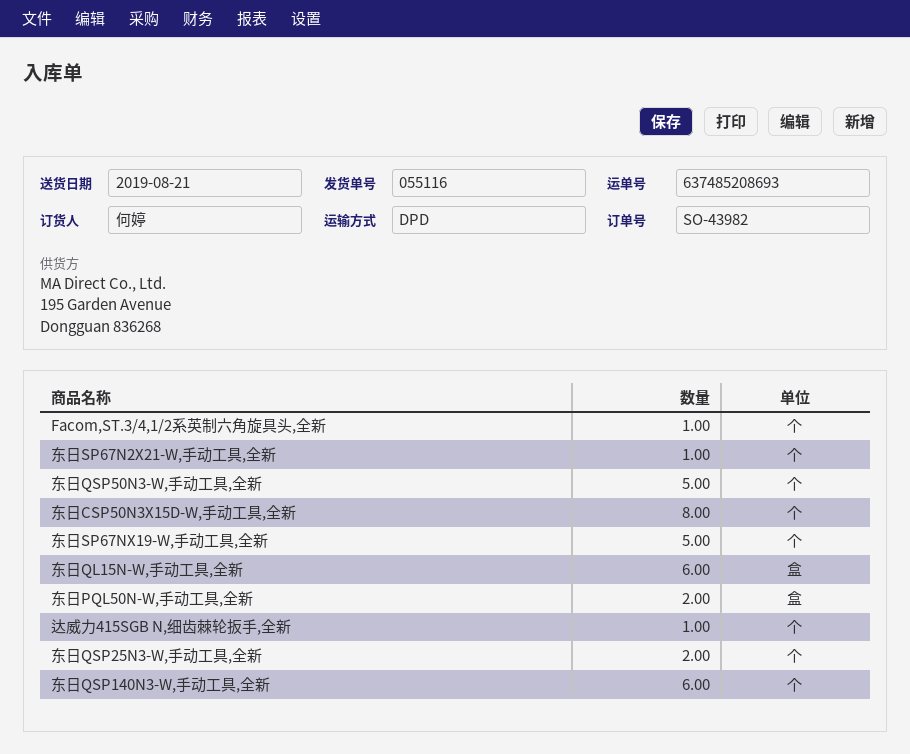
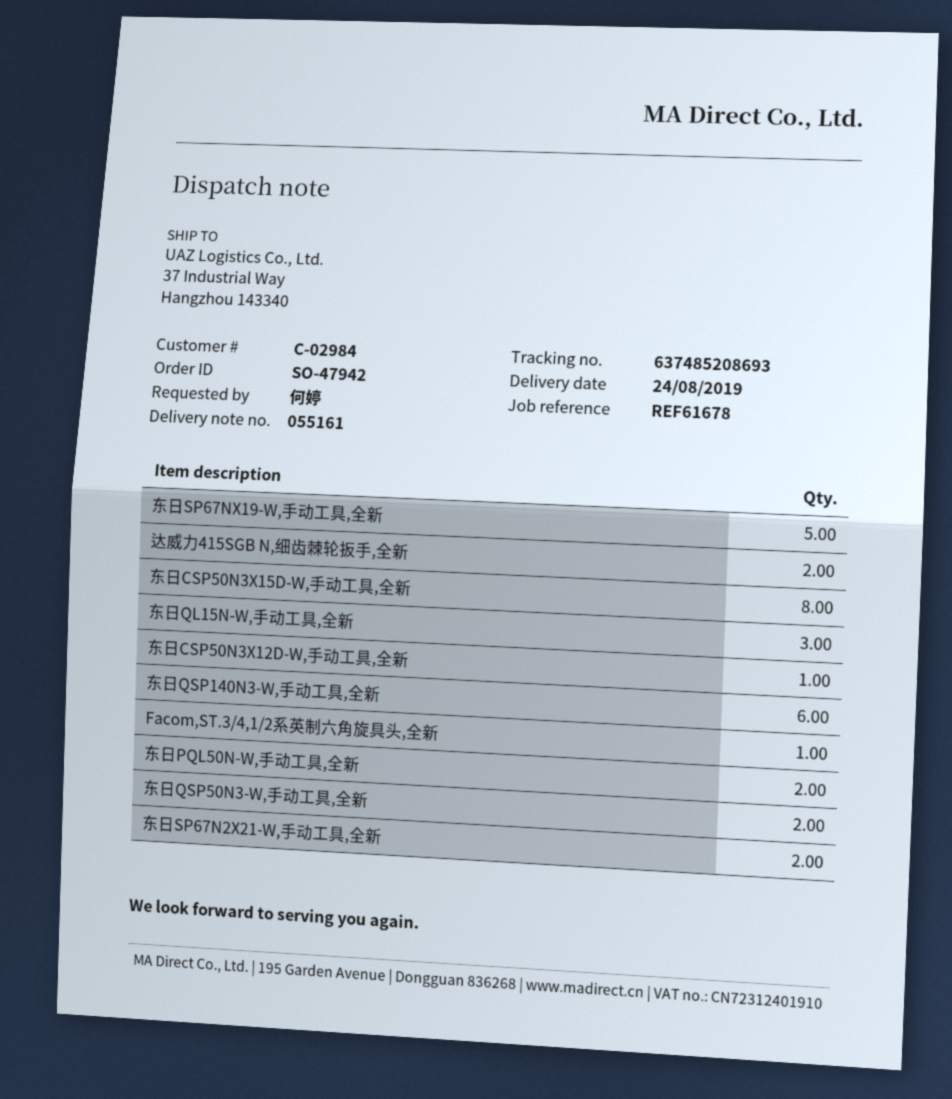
order number: SO-43982 -> SO-47942
delivery note number: 055116 -> 055161
delivery date: 2019-08-21 -> 2019-08-24
东日SP67N2X21-W,手动工具,全新: 1 -> 2
东日QSP50N3-W,手动工具,全新: 5 -> 2
东日QL15N-W,手动工具,全新: 6 -> 3
达威力415SGB N,细齿棘轮扳手,全新: 1 -> 2
东日QSP25N3-W,手动工具,全新: 2 -> none
东日CSP50N3X12D-W,手动工具,全新: none -> 1

